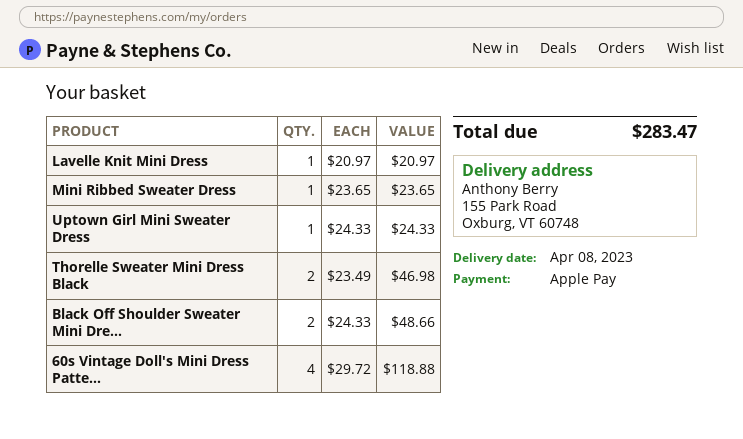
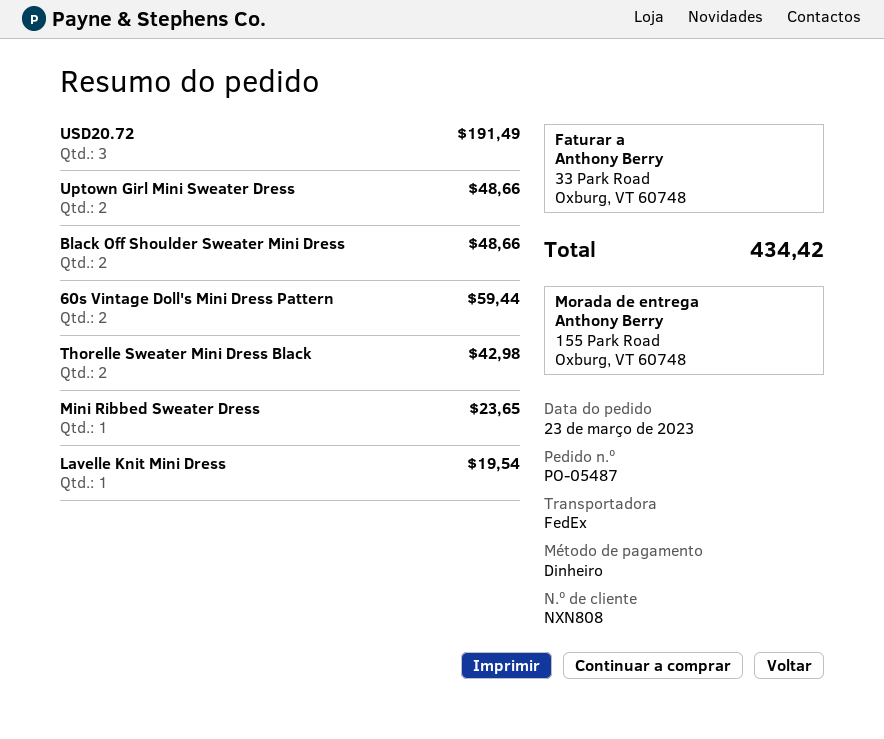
payment method: Apple Pay -> cash
Lavelle Knit Mini Dress: 1 for 20.97 -> 1 for 19.54
Uptown Girl Mini Sweater Dress: 1 for 24.33 -> 2 for 48.66
Thorelle Sweater Mini Dress Black: 2 for 46.98 -> 2 for 42.98
60s Vintage Doll's Mini Dress Patte...: 4 for 118.88 -> 2 for 59.44
USD20.72: none -> 3 for 191.49
total: 283.47 -> 434.42

